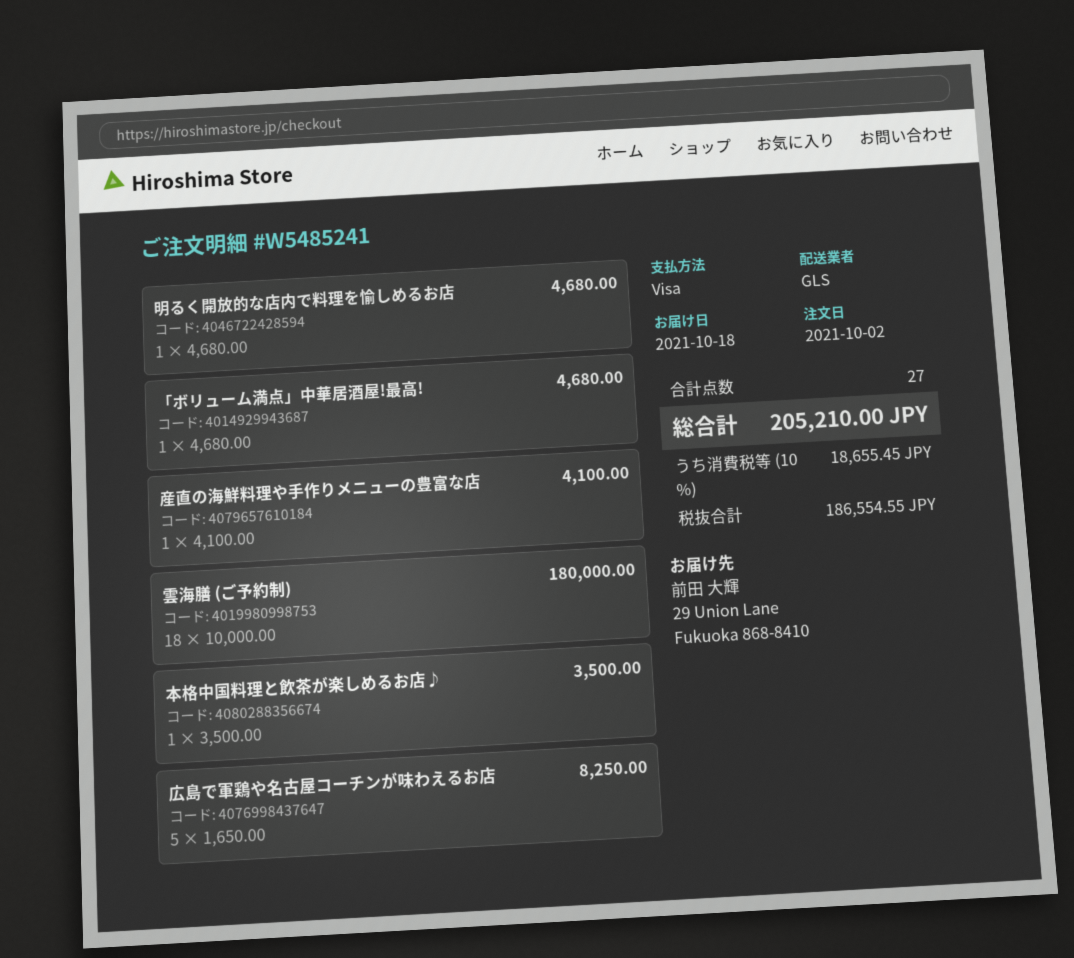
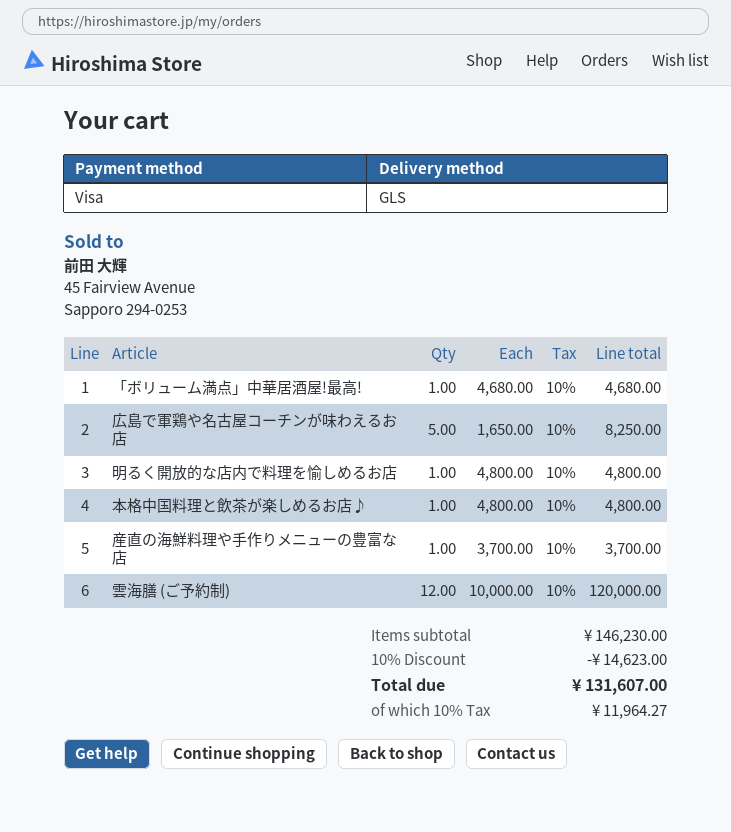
明るく開放的な店内で料理を愉しめるお店: 1 x 4680.00 = 4680.00 -> 1 x 4800.00 = 4800.00
産直の海鮮料理や手作りメニューの豊富な店: 1 x 4100.00 = 4100.00 -> 1 x 3700.00 = 3700.00
雲海膳 (ご予約制): 18 x 10000.00 = 180000.00 -> 12 x 10000.00 = 120000.00
本格中国料理と飲茶が楽しめるお店♪: 1 x 3500.00 = 3500.00 -> 1 x 4800.00 = 4800.00
discount: none -> 10% = 14623.00
tax: 10% = 18655.45 -> 10% = 11964.27
total: 205210.00 -> 131607.00

